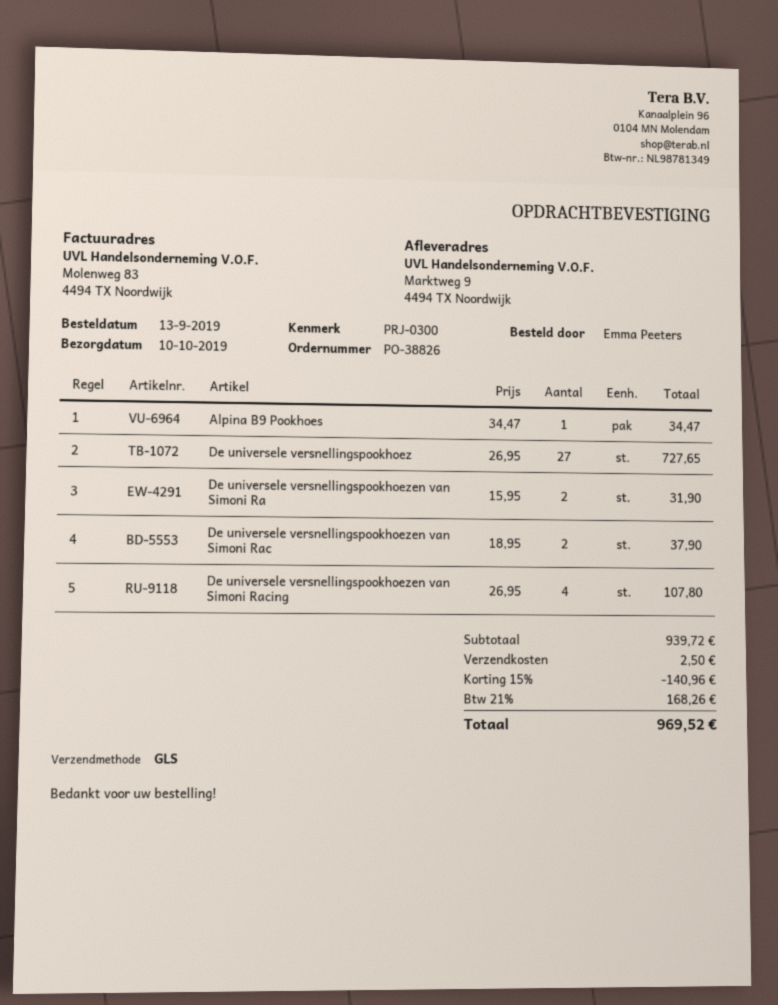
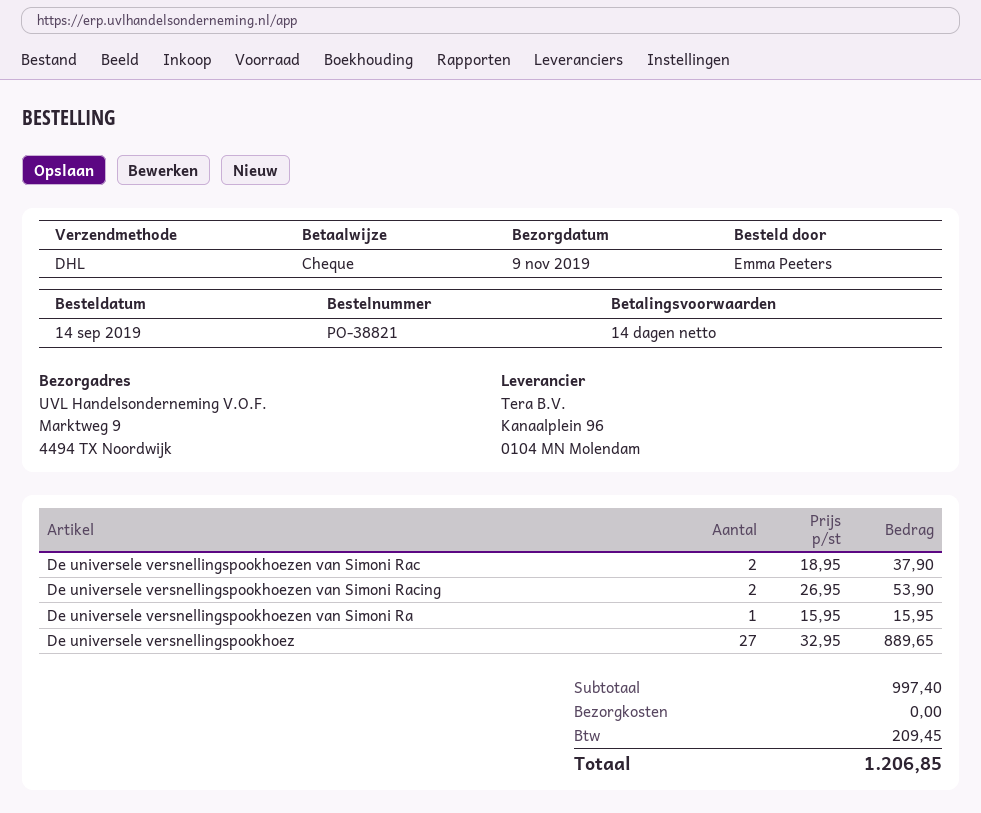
order number: PO-38826 -> PO-38821
order date: 2019-09-13 -> 2019-09-14
delivery date: 2019-10-10 -> 2019-11-09
shipping method: GLS -> DHL
Alpina B9 Pookhoes: 1 x 34.47 = 34.47 -> none
De universele versnellingspookhoez: 27 x 26.95 = 727.65 -> 27 x 32.95 = 889.65
De universele versnellingspookhoezen van Simoni Ra: 2 x 15.95 = 31.90 -> 1 x 15.95 = 15.95
De universele versnellingspookhoezen van Simoni Racing: 4 x 26.95 = 107.80 -> 2 x 26.95 = 53.90
subtotal: 939.72 -> 997.40
discount: 15% = 140.96 -> none
shipping: 2.50 -> 0.00
tax: 168.26 -> 209.45
total: 969.52 -> 1206.85

